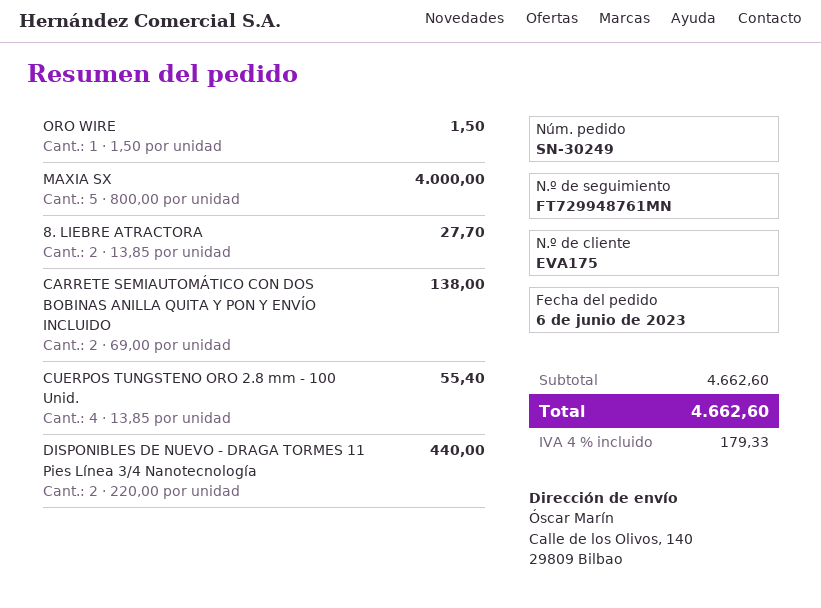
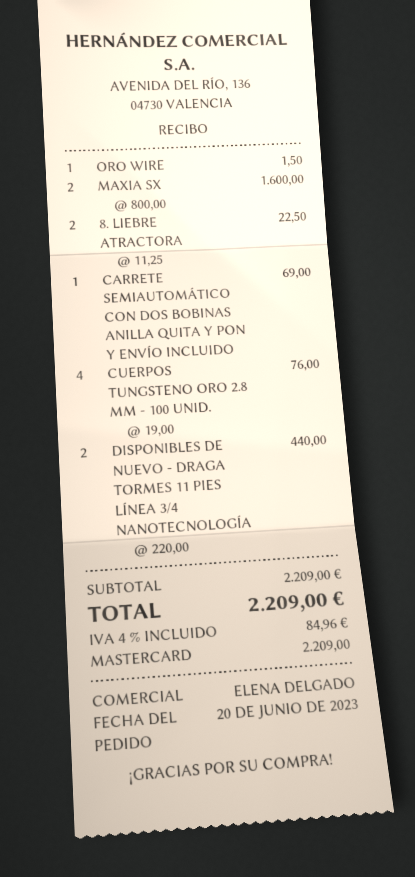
order date: 2023-06-06 -> 2023-06-20
MAXIA SX: 5 x 800.00 = 4000.00 -> 2 x 800.00 = 1600.00
8. LIEBRE ATRACTORA: 2 x 13.85 = 27.70 -> 2 x 11.25 = 22.50
CARRETE SEMIAUTOMÁTICO CON DOS BOBINAS ANILLA QUITA Y PON Y ENVÍO INCLUIDO: 2 x 69.00 = 138.00 -> 1 x 69.00 = 69.00
CUERPOS TUNGSTENO ORO 2.8 mm - 100 Unid.: 4 x 13.85 = 55.40 -> 4 x 19.00 = 76.00
subtotal: 4662.60 -> 2209.00
tax: 4% = 179.33 -> 4% = 84.96
total: 4662.60 -> 2209.00

